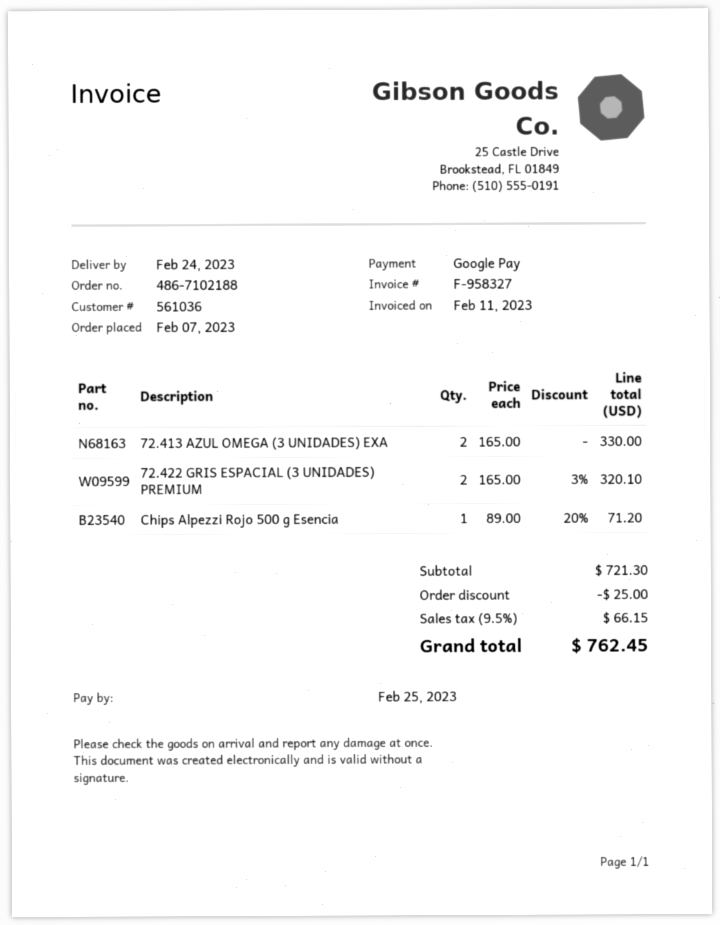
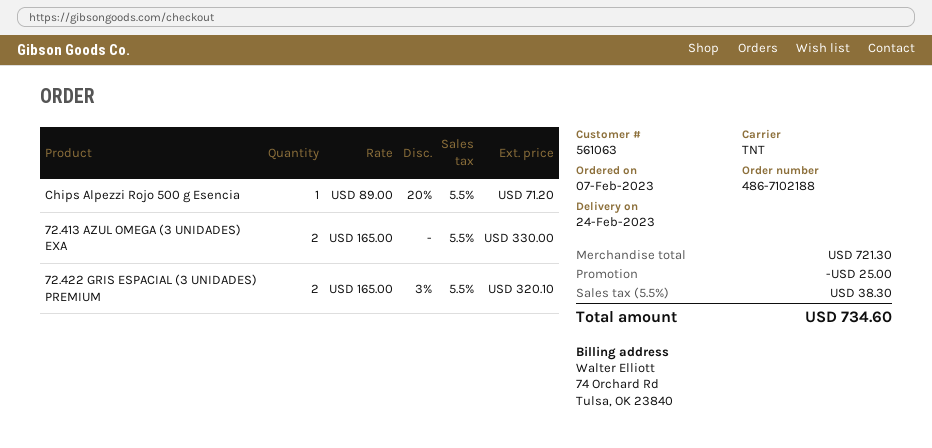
customer number: 561036 -> 561063
tax: 9.5% = 66.15 -> 5.5% = 38.30
total: 762.45 -> 734.60

